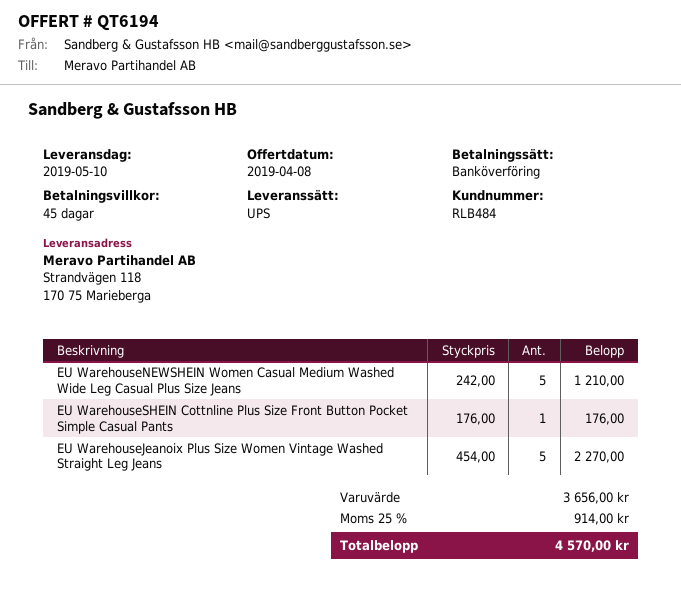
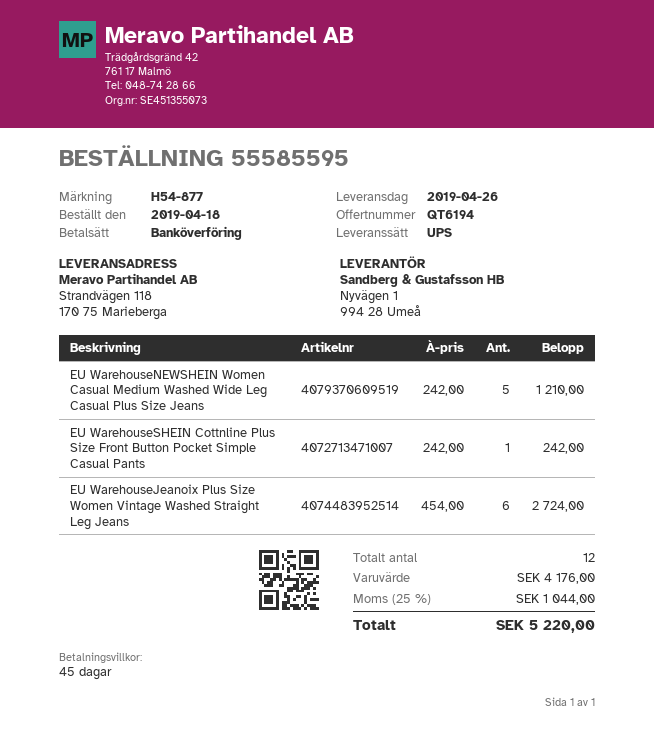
delivery date: 2019-05-10 -> 2019-04-26
EU WarehouseSHEIN Cottnline Plus Size Front Button Pocket Simple Casual Pants: 1 x 176.00 = 176.00 -> 1 x 242.00 = 242.00
EU WarehouseJeanoix Plus Size Women Vintage Washed Straight Leg Jeans: 5 x 454.00 = 2270.00 -> 6 x 454.00 = 2724.00
subtotal: 3656.00 -> 4176.00
tax: 25% = 914.00 -> 25% = 1044.00
total: 4570.00 -> 5220.00

